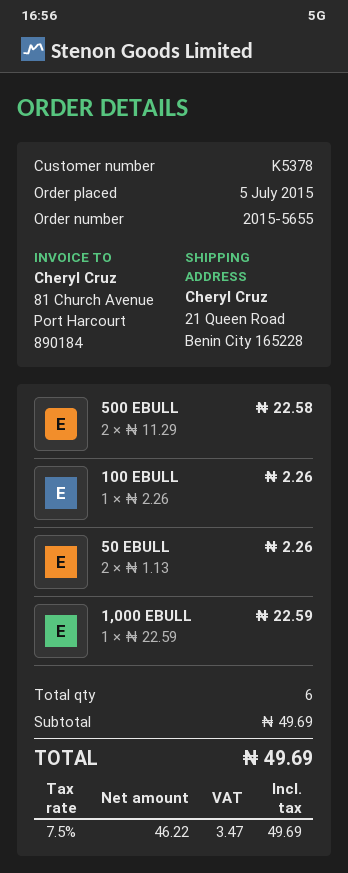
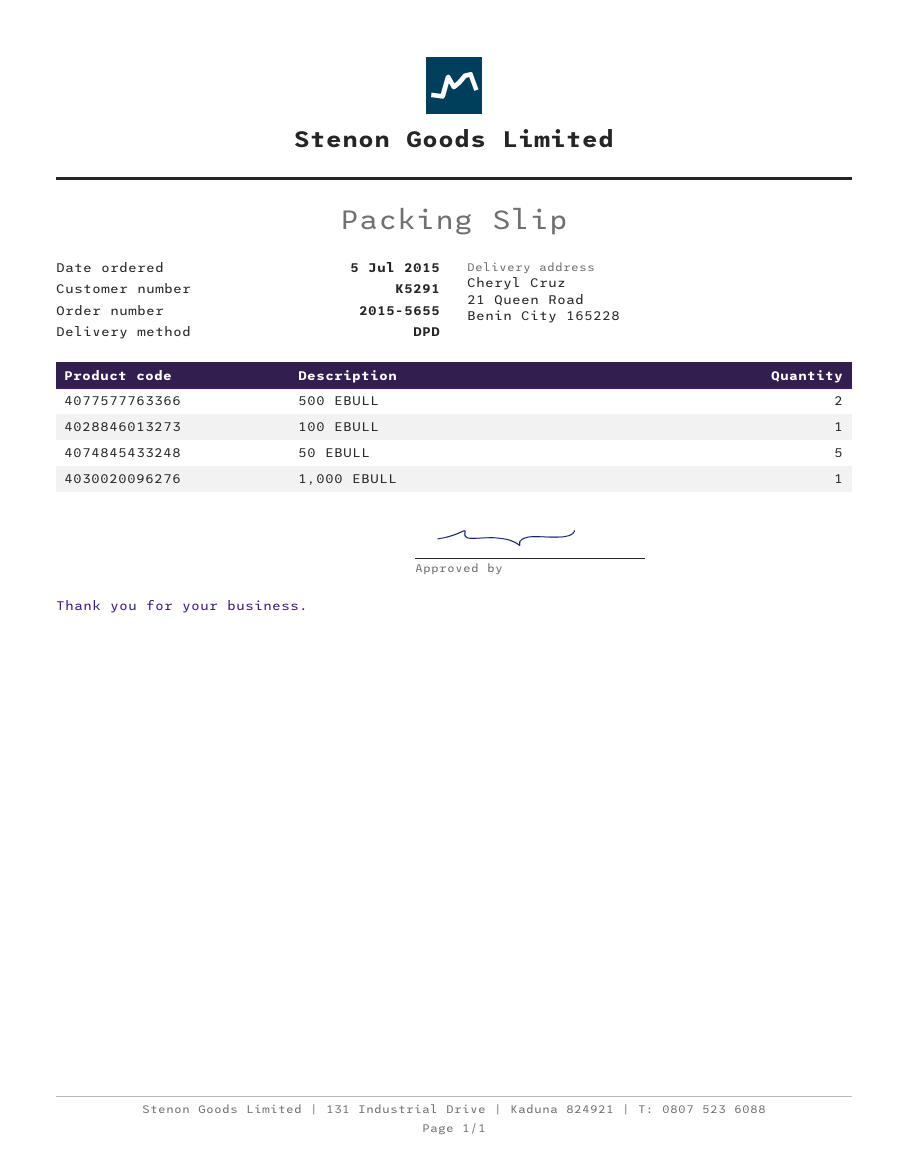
customer number: K5378 -> K5291
50 EBULL: 2 -> 5

